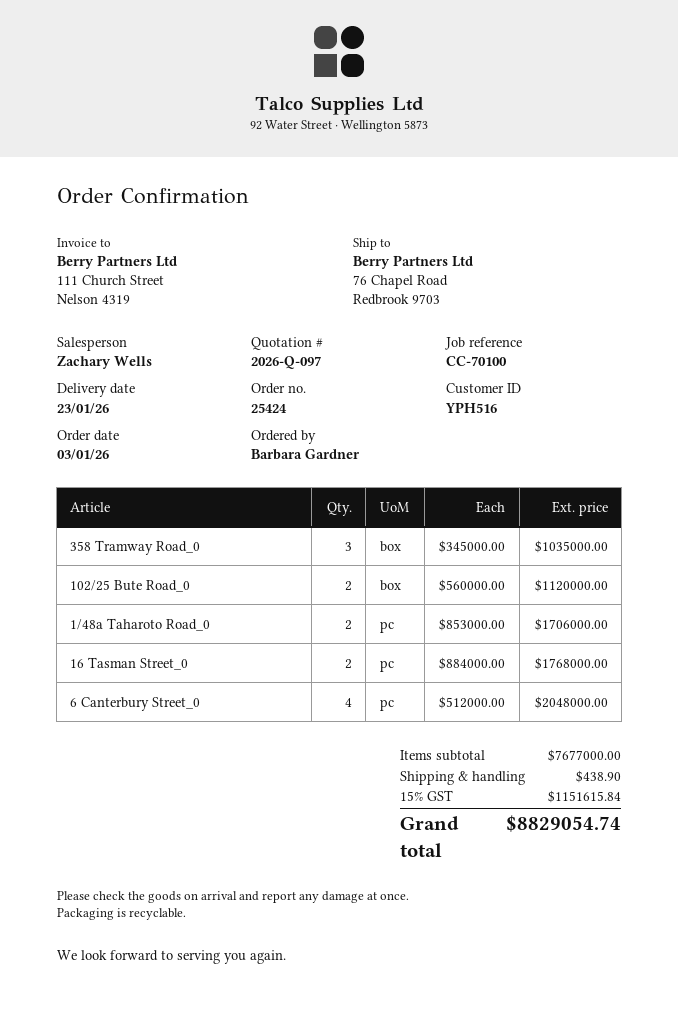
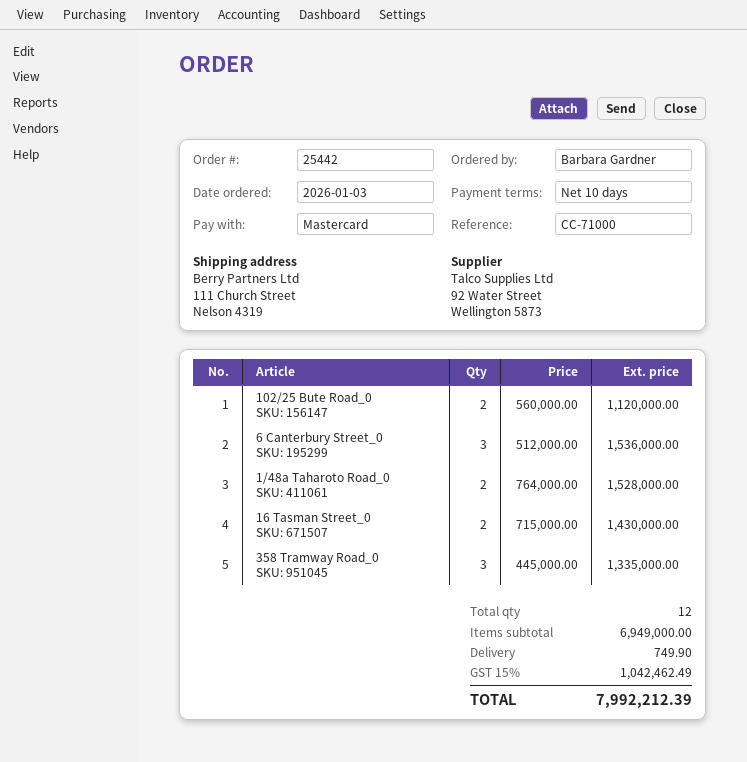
order number: 25424 -> 25442
reference: CC-70100 -> CC-71000
ship to: 76 Chapel Road, Redbrook 9703 -> 111 Church Street, Nelson 4319
358 Tramway Road_0: 3 x 345000.00 = 1035000.00 -> 3 x 445000.00 = 1335000.00
1/48a Taharoto Road_0: 2 x 853000.00 = 1706000.00 -> 2 x 764000.00 = 1528000.00
16 Tasman Street_0: 2 x 884000.00 = 1768000.00 -> 2 x 715000.00 = 1430000.00
6 Canterbury Street_0: 4 x 512000.00 = 2048000.00 -> 3 x 512000.00 = 1536000.00
subtotal: 7677000.00 -> 6949000.00
shipping: 438.90 -> 749.90
tax: 15% = 1151615.84 -> 15% = 1042462.49
total: 8829054.74 -> 7992212.39

